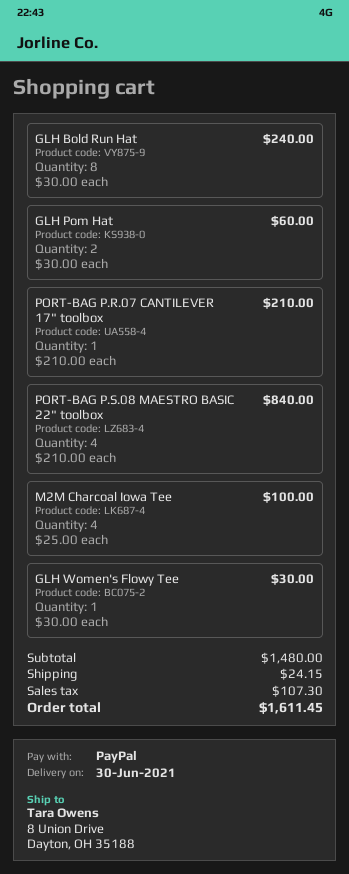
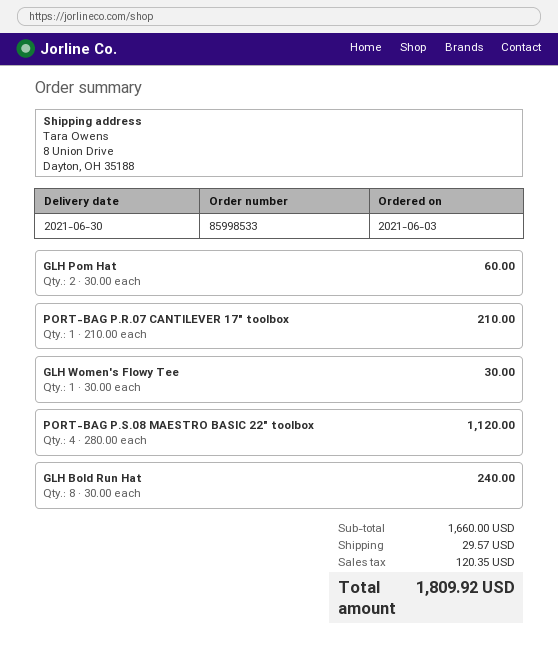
PORT-BAG P.S.08 MAESTRO BASIC 22" toolbox: 4 x 210.00 = 840.00 -> 4 x 280.00 = 1120.00
M2M Charcoal Iowa Tee: 4 x 25.00 = 100.00 -> none
subtotal: 1480.00 -> 1660.00
shipping: 24.15 -> 29.57
tax: 107.30 -> 120.35
total: 1611.45 -> 1809.92

